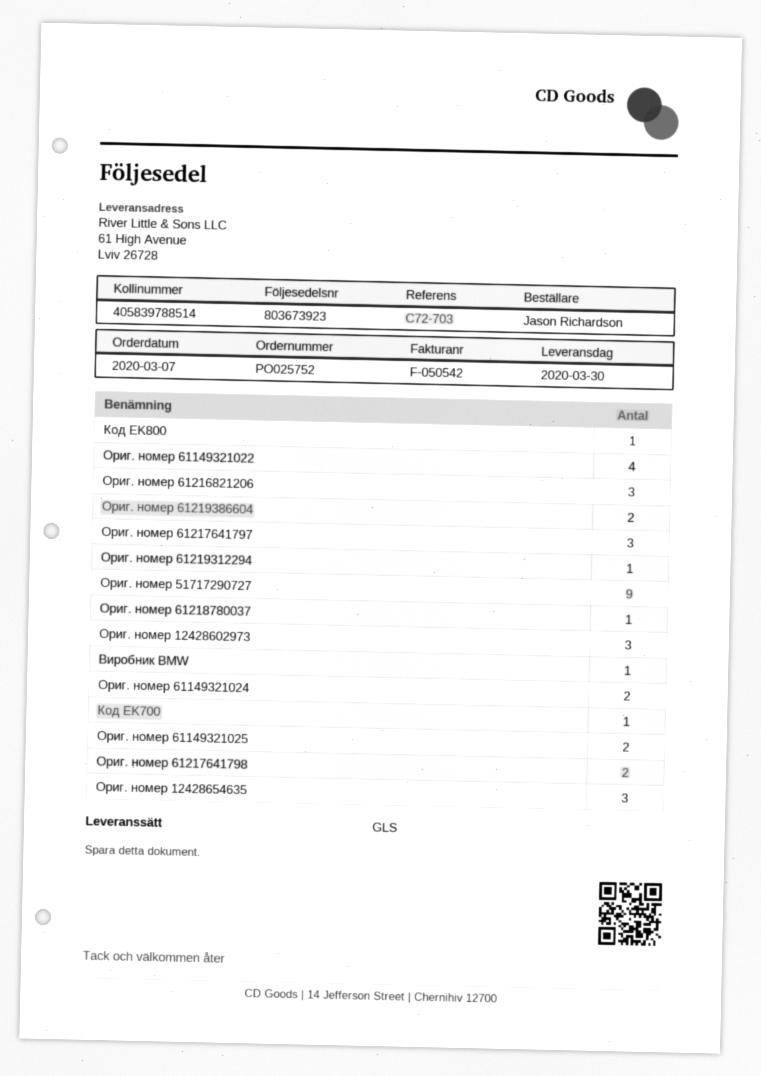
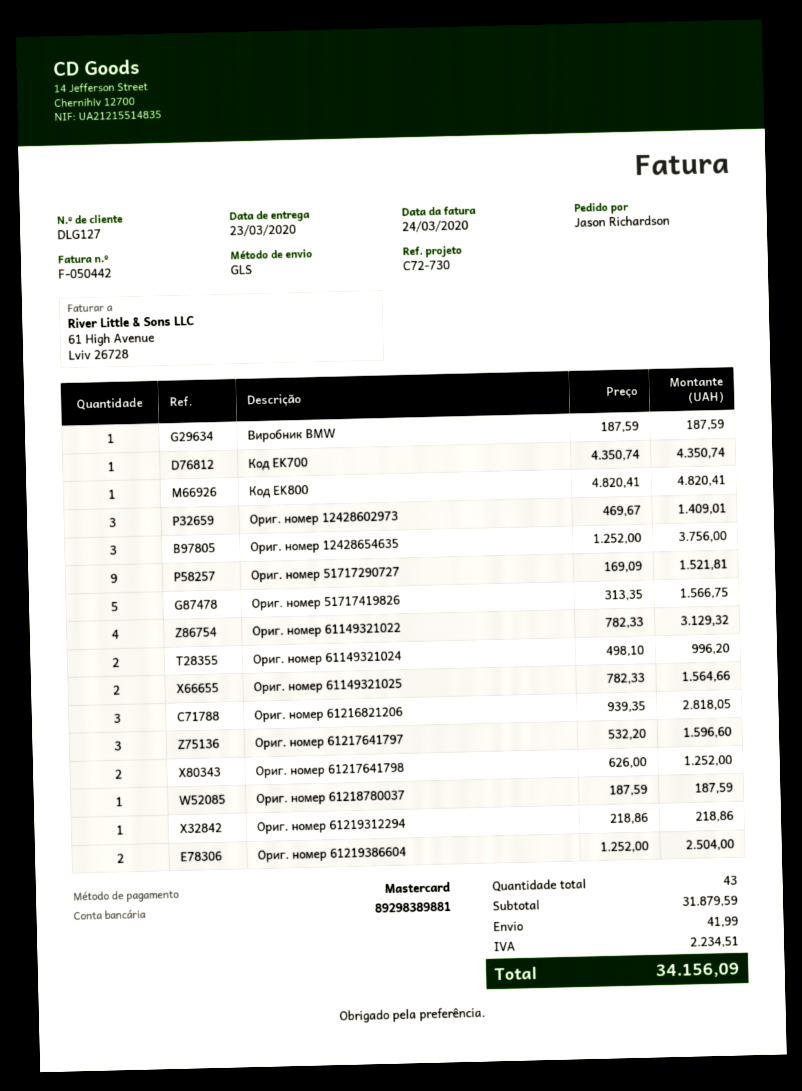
delivery date: 2020-03-30 -> 2020-03-23
invoice number: F-050542 -> F-050442
reference: C72-703 -> C72-730
Ориг. номер 51717419826: none -> 5

